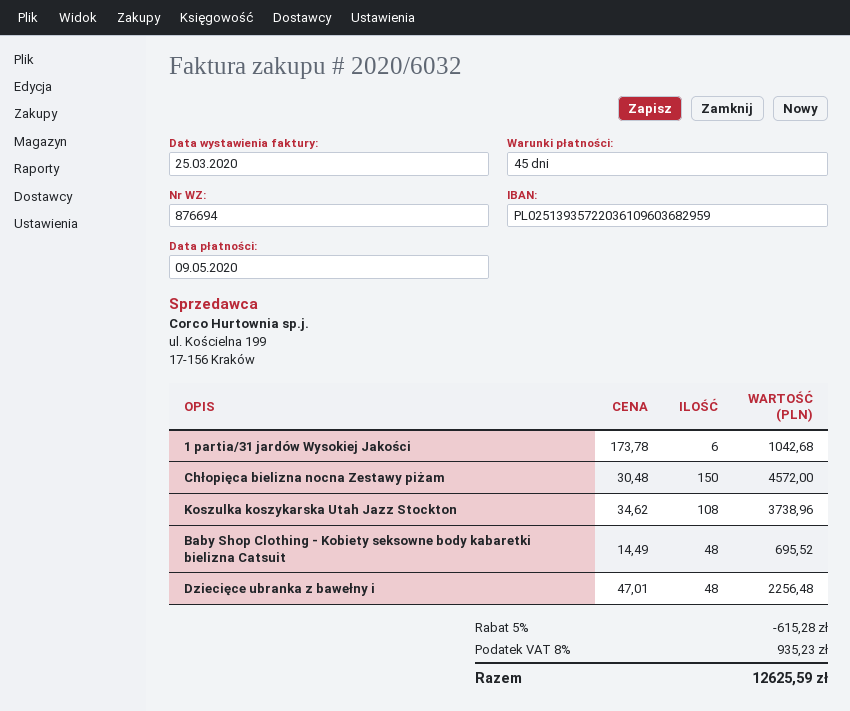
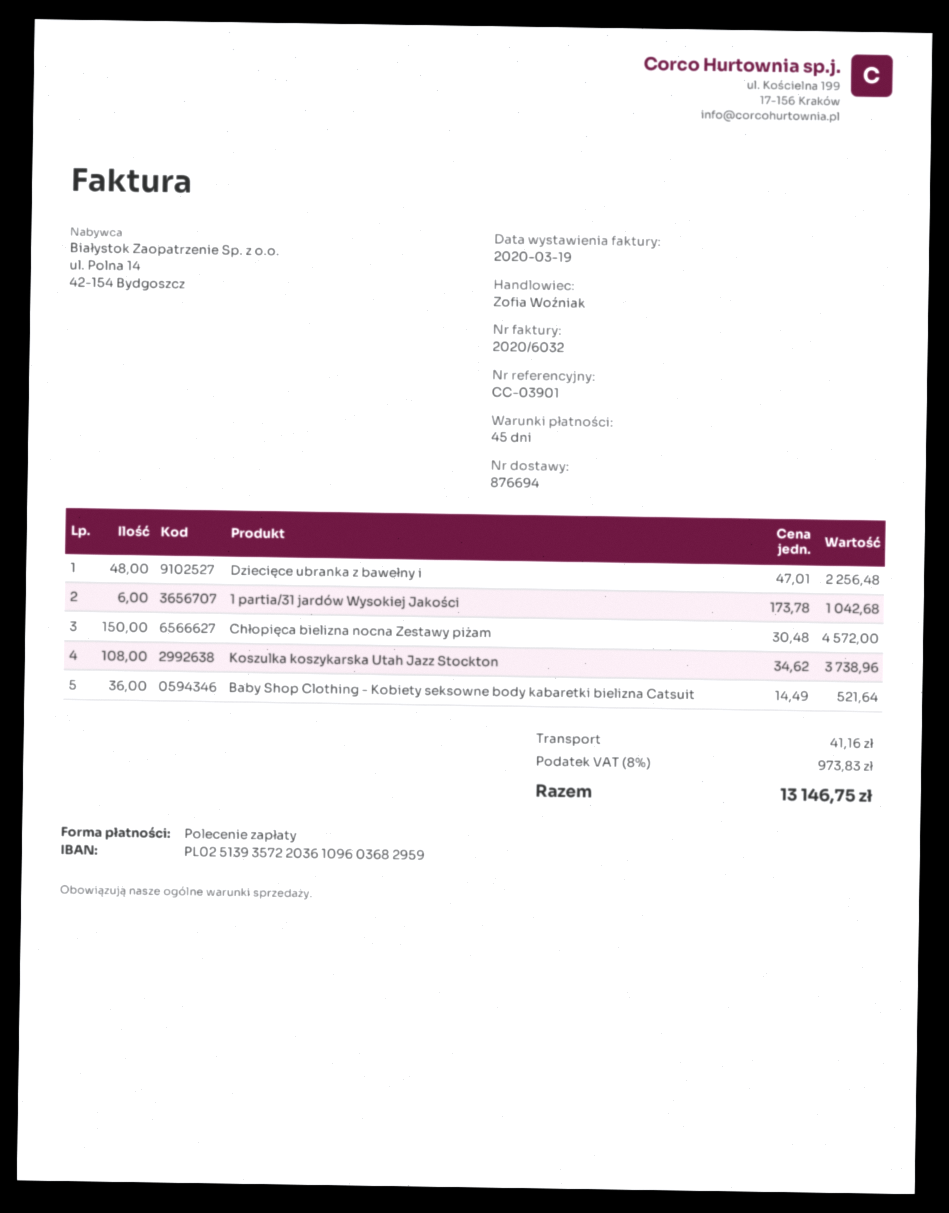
invoice date: 2020-03-25 -> 2020-03-19
Baby Shop Clothing - Kobiety seksowne body kabaretki bielizna Catsuit: 48 x 14.49 = 695.52 -> 36 x 14.49 = 521.64
discount: 5% = 615.28 -> none
shipping: none -> 41.16
tax: 8% = 935.23 -> 8% = 973.83
total: 12625.59 -> 13146.75

